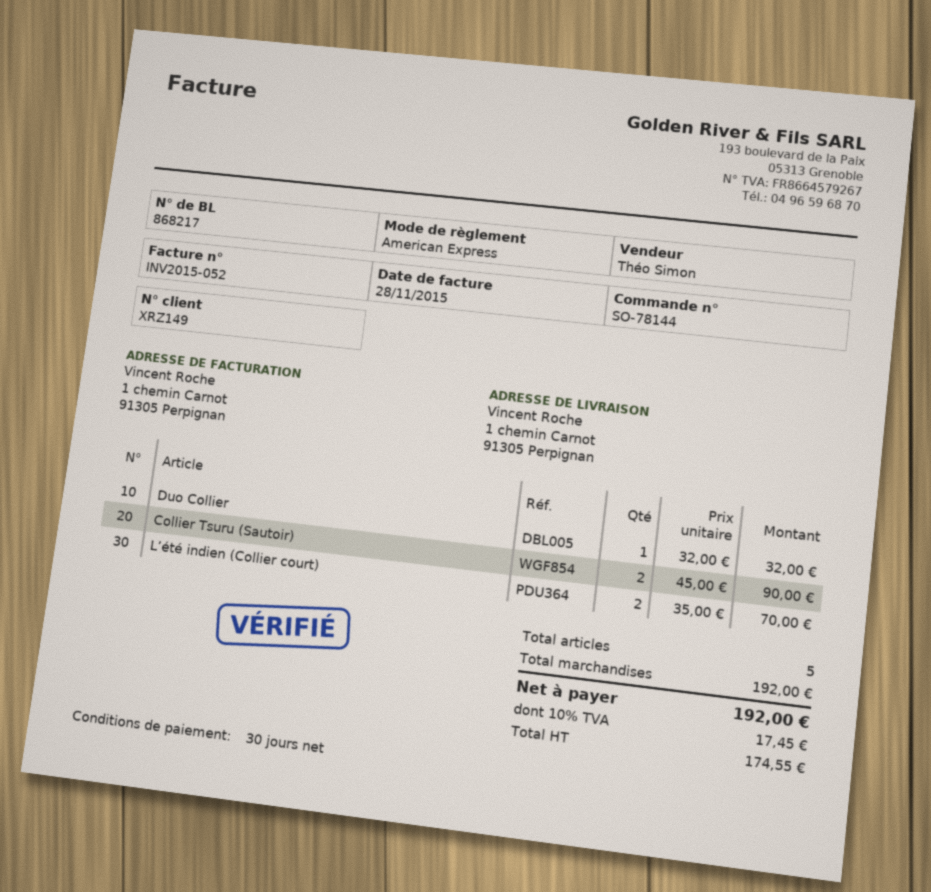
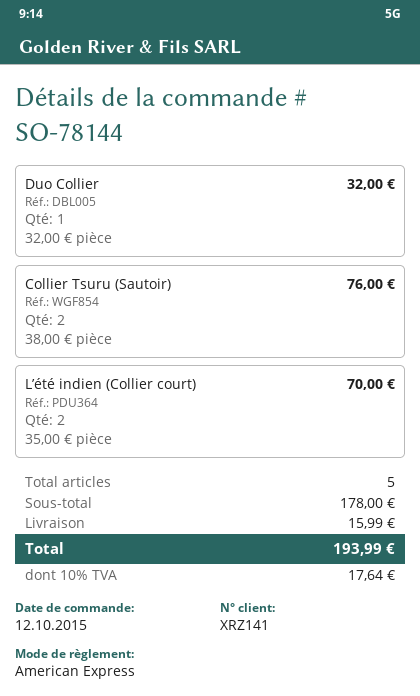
customer number: XRZ149 -> XRZ141
Collier Tsuru (Sautoir): 2 x 45.00 = 90.00 -> 2 x 38.00 = 76.00
subtotal: 192.00 -> 178.00
shipping: none -> 15.99
tax: 10% = 17.45 -> 10% = 17.64
total: 192.00 -> 193.99

